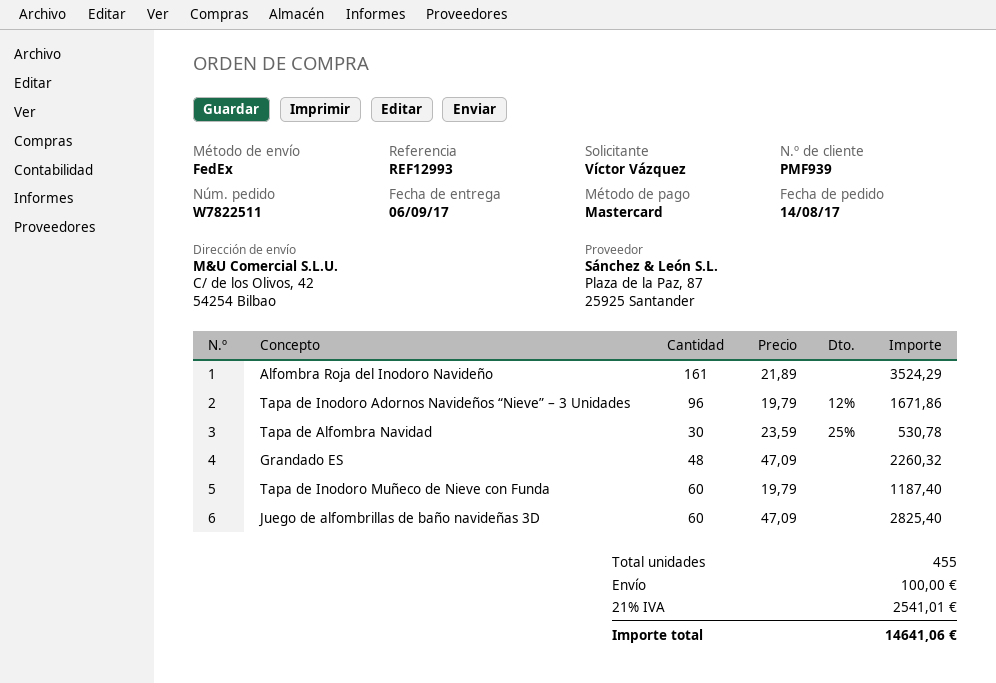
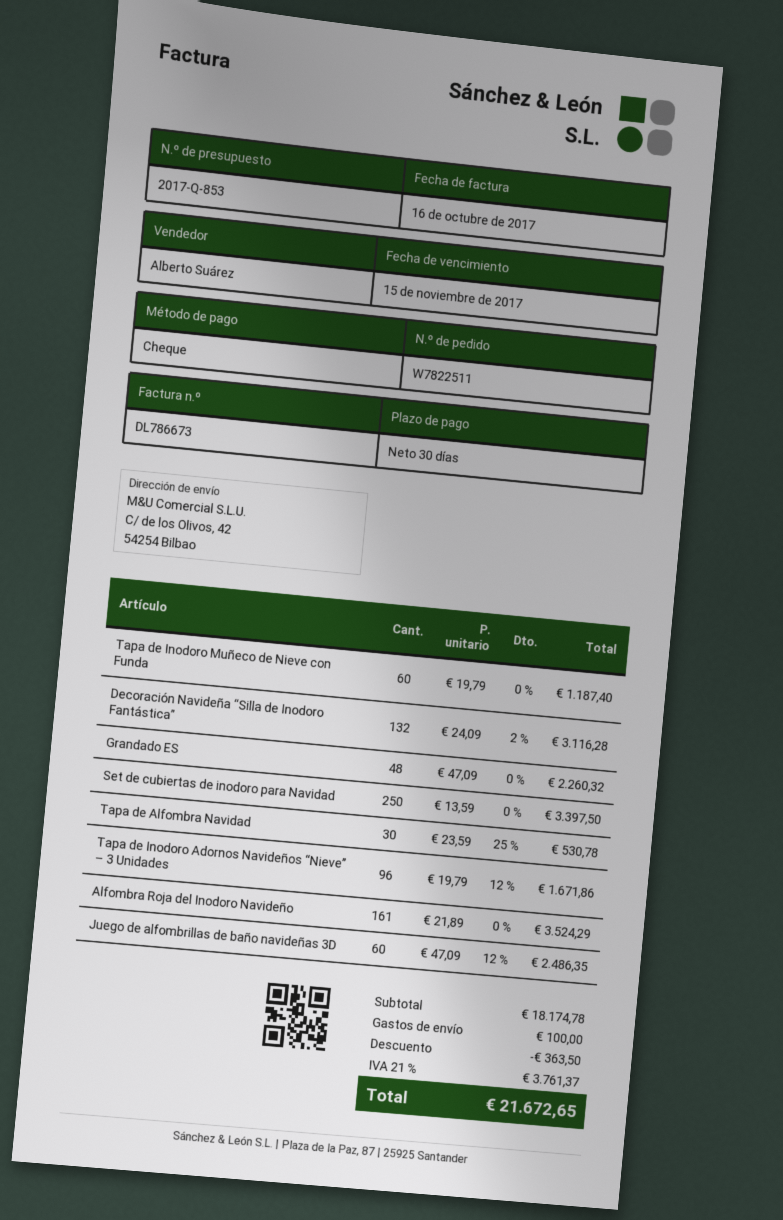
payment method: Mastercard -> cheque
Juego de alfombrillas de baño navideñas 3D: 60 x 47.09 = 2825.40 -> 60 x 47.09 - 12% = 2486.35
Decoración Navideña “Silla de Inodoro Fantástica”: none -> 132 x 24.09 - 2% = 3116.28
Set de cubiertas de inodoro para Navidad: none -> 250 x 13.59 = 3397.50
discount: none -> 363.50
tax: 21% = 2541.01 -> 21% = 3761.37
total: 14641.06 -> 21672.65

